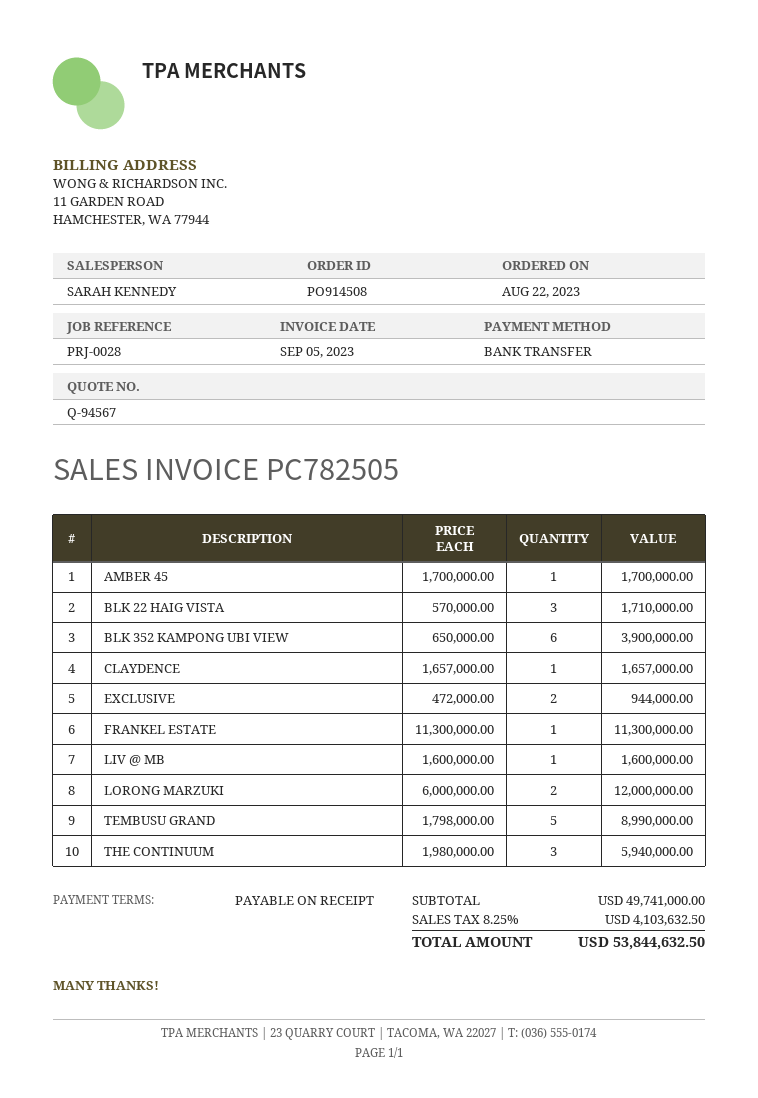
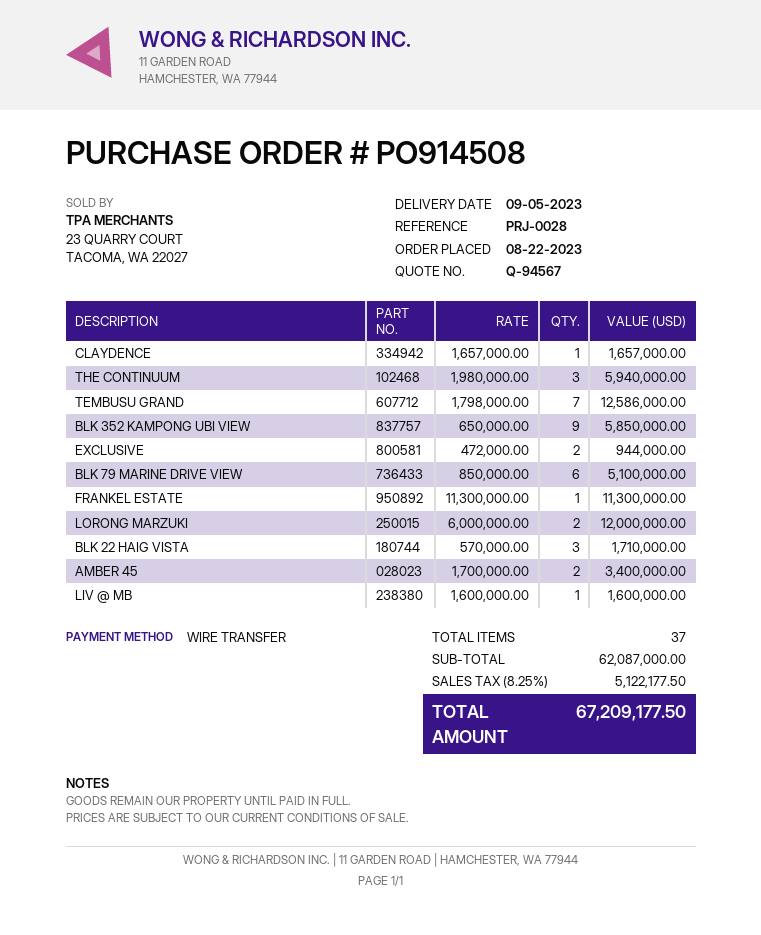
AMBER 45: 1 x 1700000.00 = 1700000.00 -> 2 x 1700000.00 = 3400000.00
BLK 352 KAMPONG UBI VIEW: 6 x 650000.00 = 3900000.00 -> 9 x 650000.00 = 5850000.00
TEMBUSU GRAND: 5 x 1798000.00 = 8990000.00 -> 7 x 1798000.00 = 12586000.00
BLK 79 MARINE DRIVE VIEW: none -> 6 x 850000.00 = 5100000.00
subtotal: 49741000.00 -> 62087000.00
tax: 8.25% = 4103632.50 -> 8.25% = 5122177.50
total: 53844632.50 -> 67209177.50

